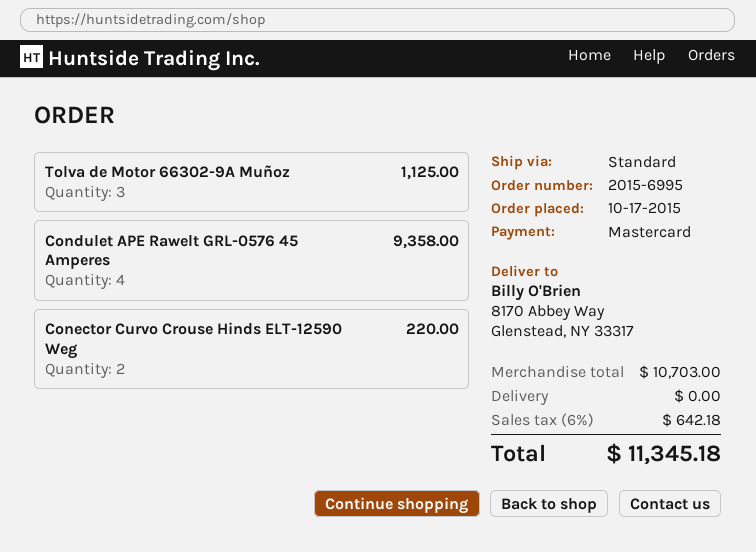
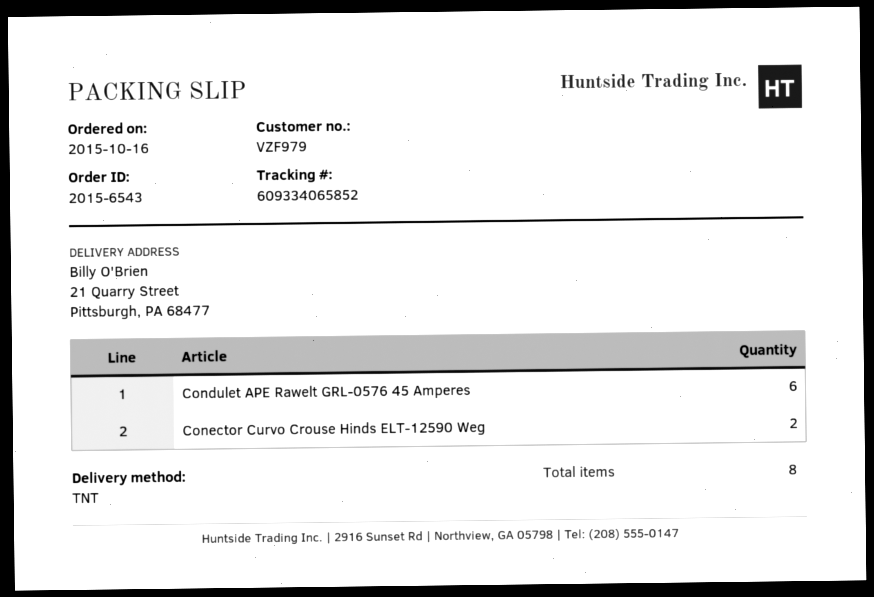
order number: 2015-6995 -> 2015-6543
order date: 2015-10-17 -> 2015-10-16
shipping method: standard -> TNT
ship to: 8170 Abbey Way, Glenstead, NY 33317 -> 21 Quarry Street, Pittsburgh, PA 68477
Tolva de Motor 66302-9A Muñoz: 3 -> none
Condulet APE Rawelt GRL-0576 45 Amperes: 4 -> 6

